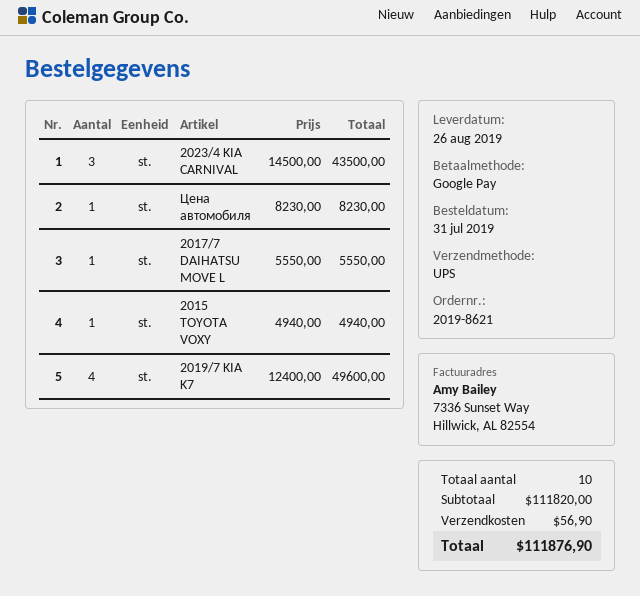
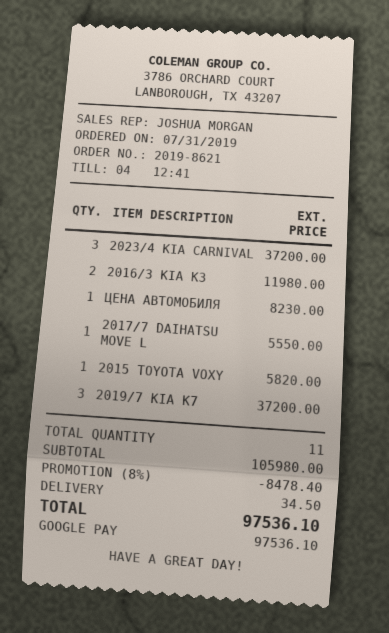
2023/4 KIA CARNIVAL: 3 for 43500.00 -> 3 for 37200.00
2015 TOYOTA VOXY: 1 for 4940.00 -> 1 for 5820.00
2019/7 KIA K7: 4 for 49600.00 -> 3 for 37200.00
2016/3 KIA K3: none -> 2 for 11980.00
total quantity: 10 -> 11
subtotal: 111820.00 -> 105980.00
discount: none -> 8% = 8478.40
shipping: 56.90 -> 34.50
total: 111876.90 -> 97536.10

